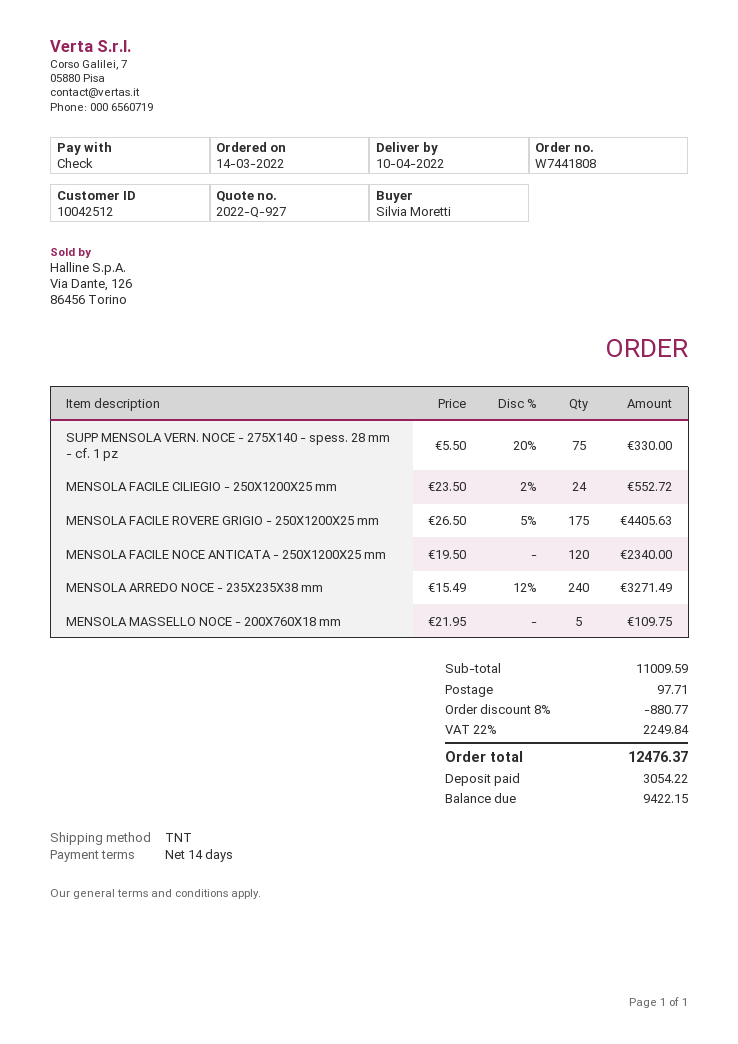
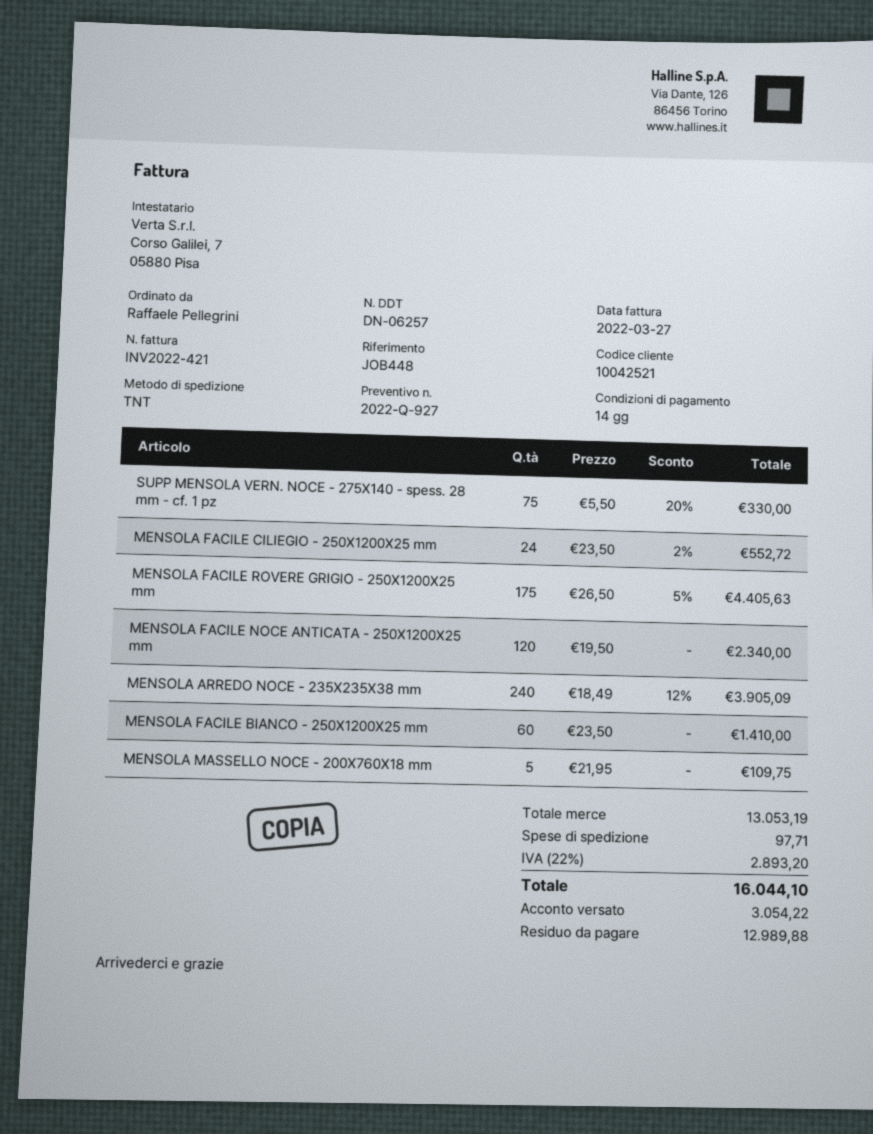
customer number: 10042512 -> 10042521
ordered by: Silvia Moretti -> Raffaele Pellegrini
MENSOLA ARREDO NOCE - 235X235X38 mm: 240 x 15.49 - 12% = 3271.49 -> 240 x 18.49 - 12% = 3905.09
MENSOLA FACILE BIANCO - 250X1200X25 mm: none -> 60 x 23.50 = 1410.00
subtotal: 11009.59 -> 13053.19
discount: 8% = 880.77 -> none
tax: 22% = 2249.84 -> 22% = 2893.20
total: 12476.37 -> 16044.10
balance: 9422.15 -> 12989.88

